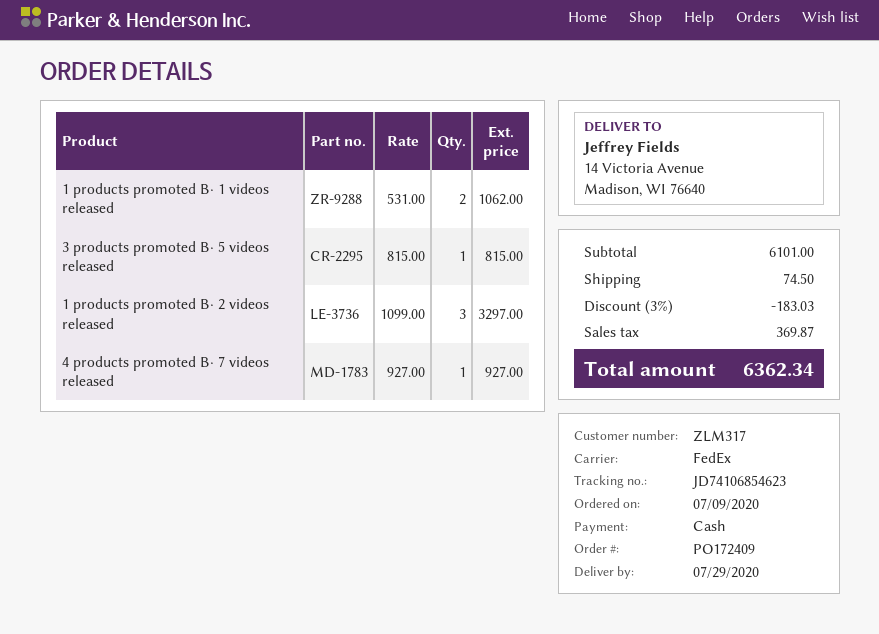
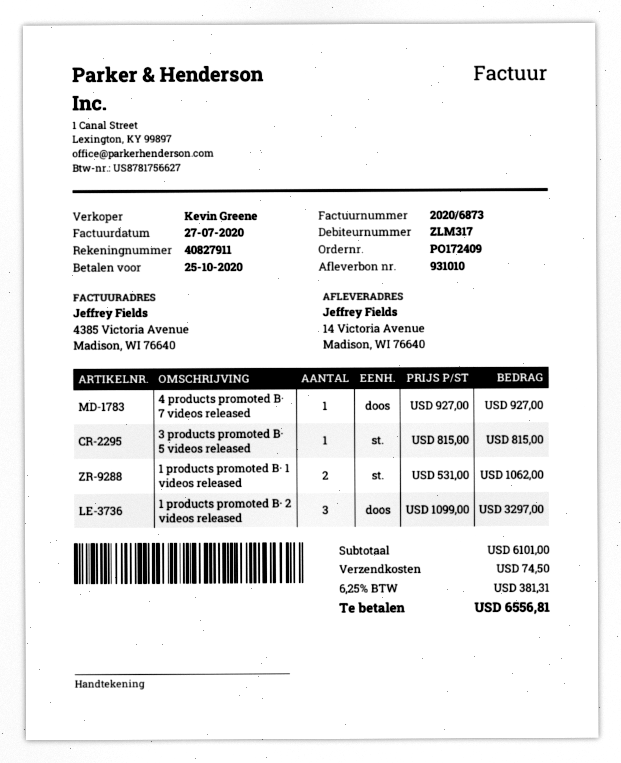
discount: 3% = 183.03 -> none
tax: 369.87 -> 381.31
total: 6362.34 -> 6556.81

